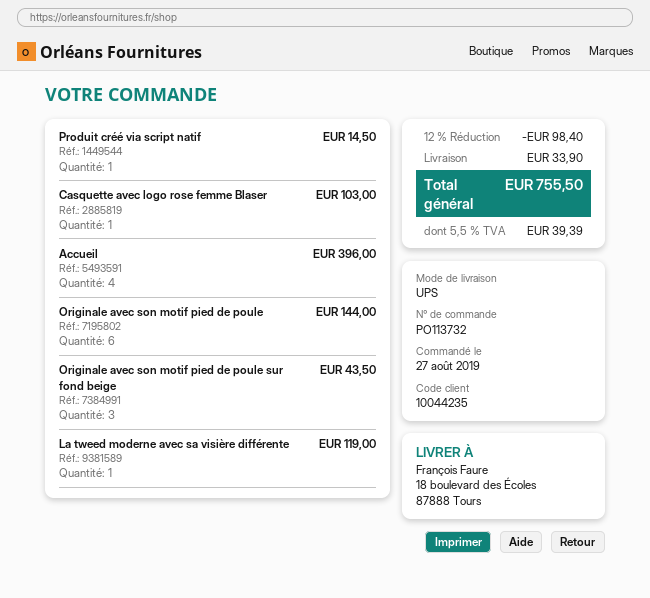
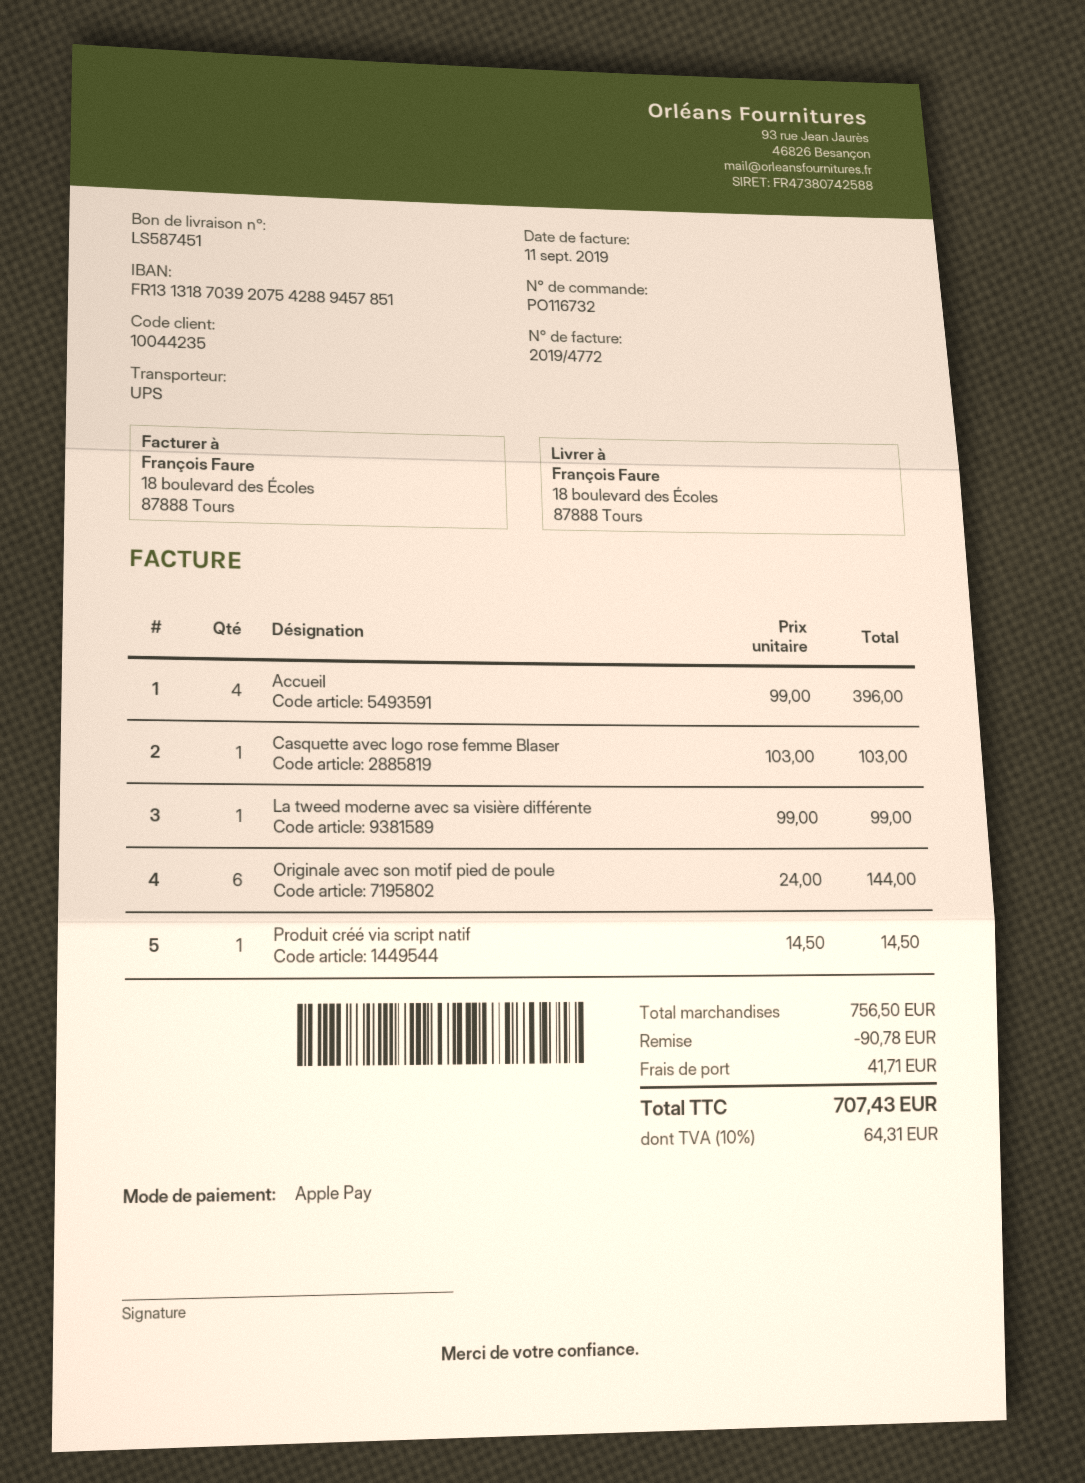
order number: PO113732 -> PO116732
Originale avec son motif pied de poule sur fond beige: 3 for 43.50 -> none
La tweed moderne avec sa visière différente: 1 for 119.00 -> 1 for 99.00
discount: 98.40 -> 90.78
shipping: 33.90 -> 41.71
tax: 5.5% = 39.39 -> 10% = 64.31
total: 755.50 -> 707.43

